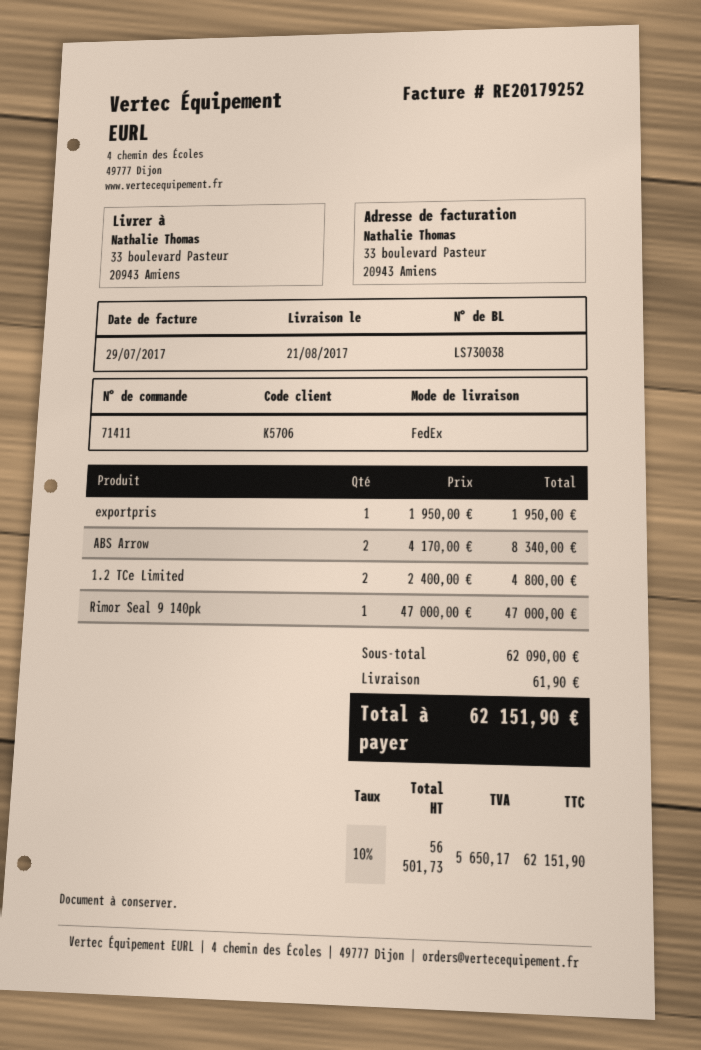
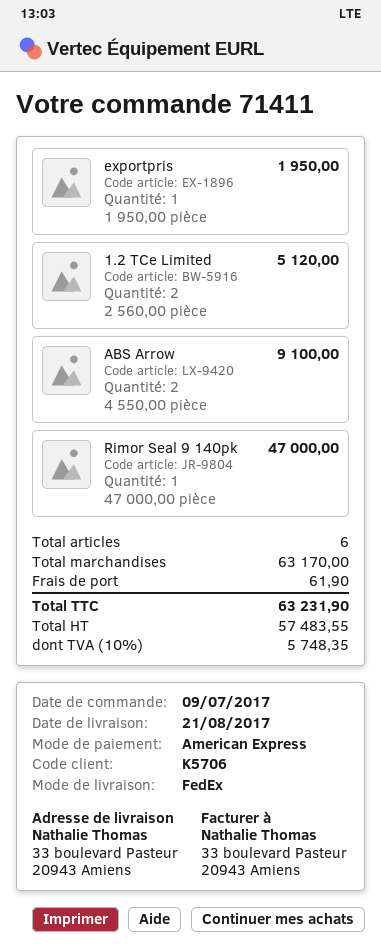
ABS Arrow: 2 x 4170.00 = 8340.00 -> 2 x 4550.00 = 9100.00
1.2 TCe Limited: 2 x 2400.00 = 4800.00 -> 2 x 2560.00 = 5120.00
subtotal: 62090.00 -> 63170.00
net: 56501.73 -> 57483.55
tax: 10% = 5650.17 -> 10% = 5748.35
total: 62151.90 -> 63231.90

